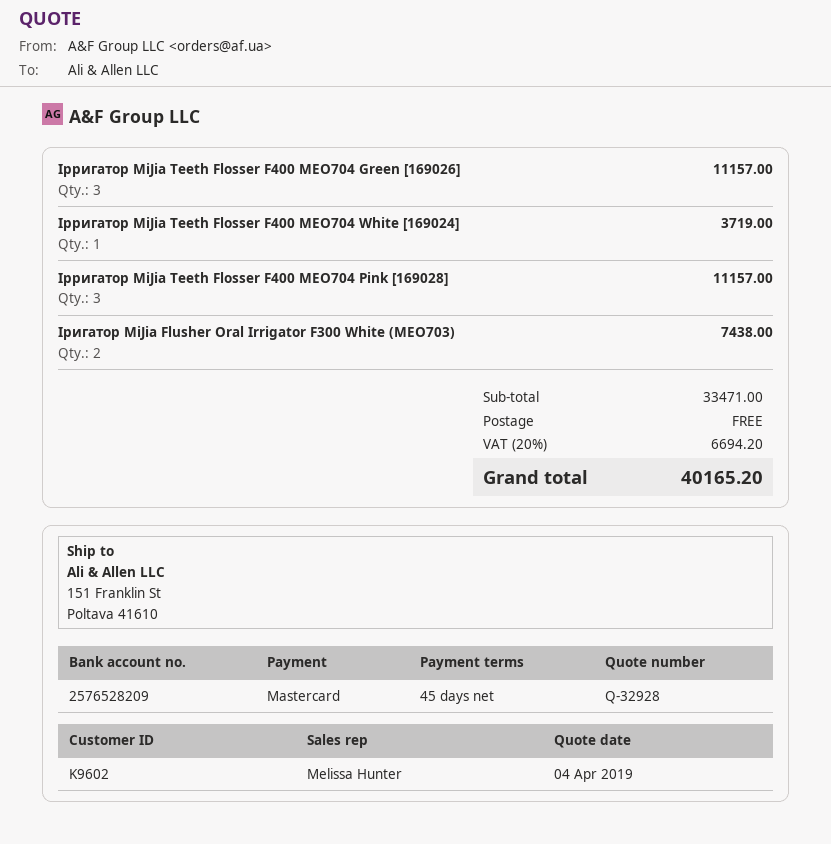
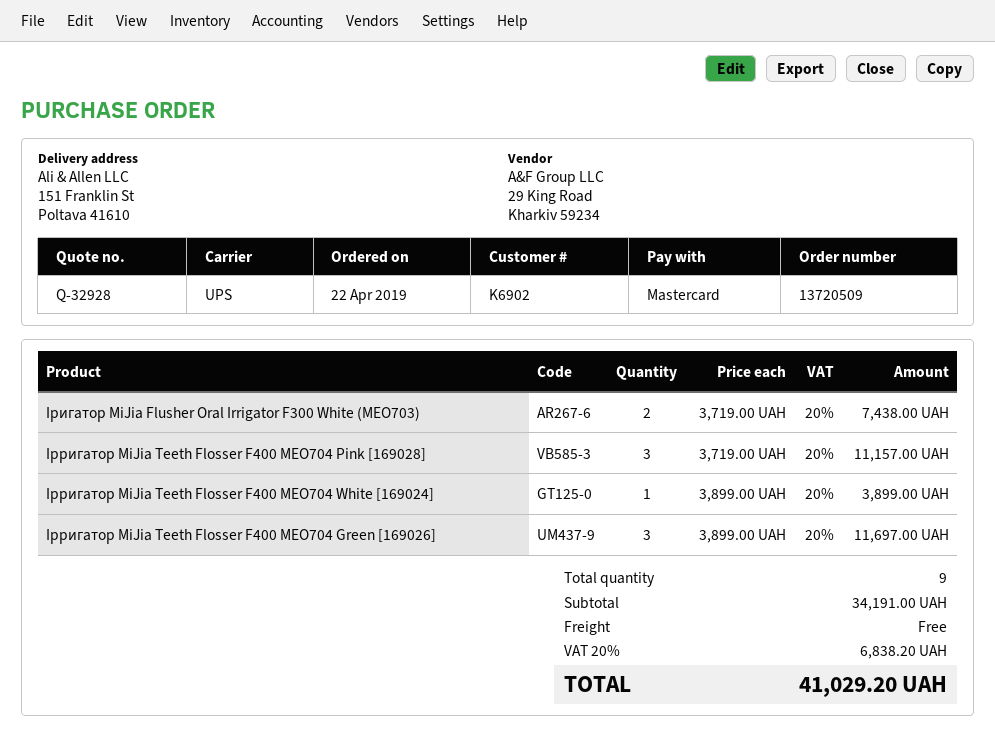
customer number: K9602 -> K6902
Ірригатор MiJia Teeth Flosser F400 MEO704 Green [169026]: 3 for 11157.00 -> 3 for 11697.00
Ірригатор MiJia Teeth Flosser F400 MEO704 White [169024]: 1 for 3719.00 -> 1 for 3899.00
subtotal: 33471.00 -> 34191.00
tax: 20% = 6694.20 -> 20% = 6838.20
total: 40165.20 -> 41029.20

